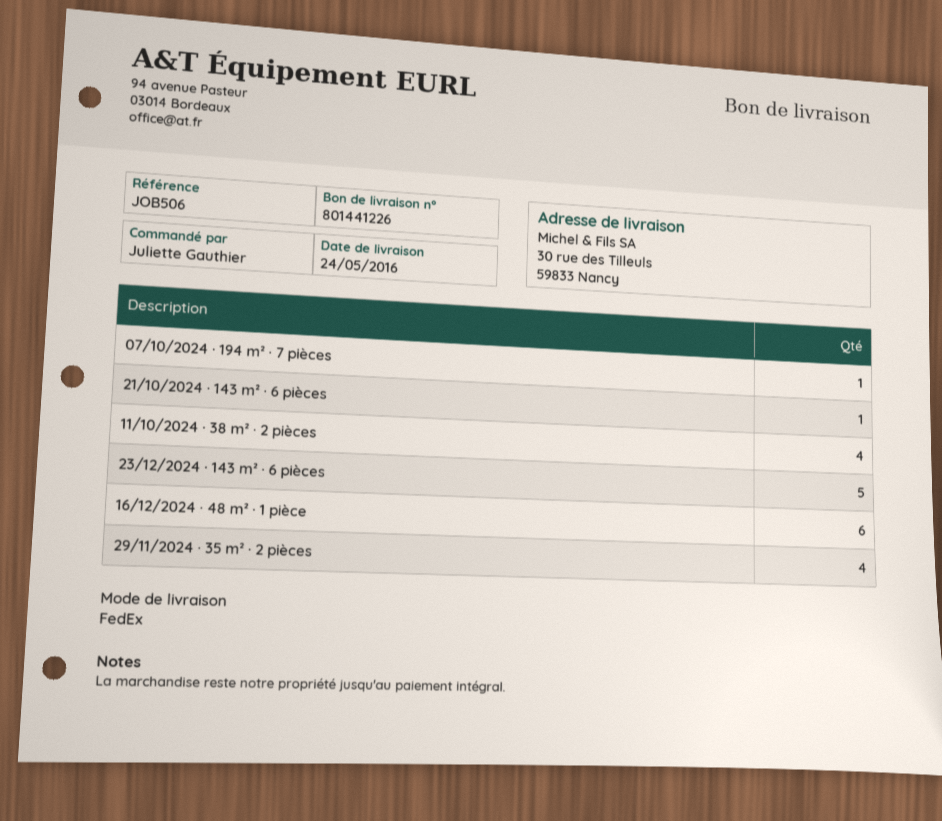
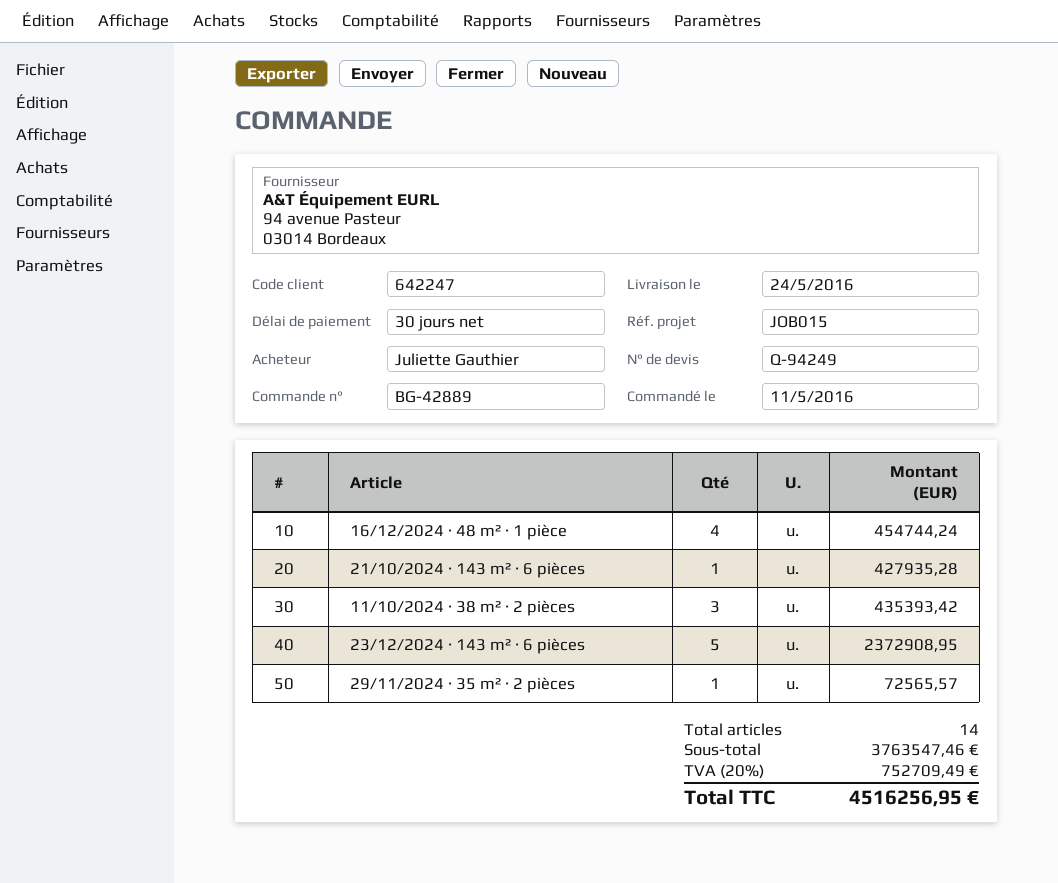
reference: JOB506 -> JOB015
07/10/2024 · 194 m² · 7 pièces: 1 -> none
11/10/2024 · 38 m² · 2 pièces: 4 -> 3
16/12/2024 · 48 m² · 1 pièce: 6 -> 4
29/11/2024 · 35 m² · 2 pièces: 4 -> 1

